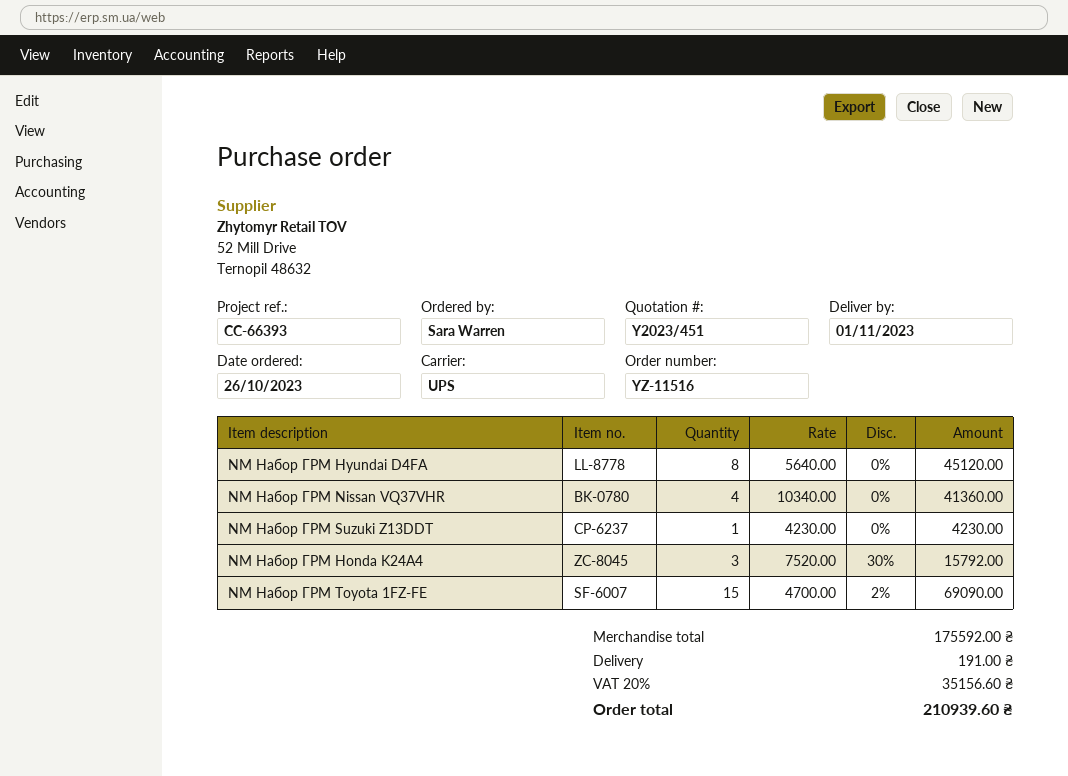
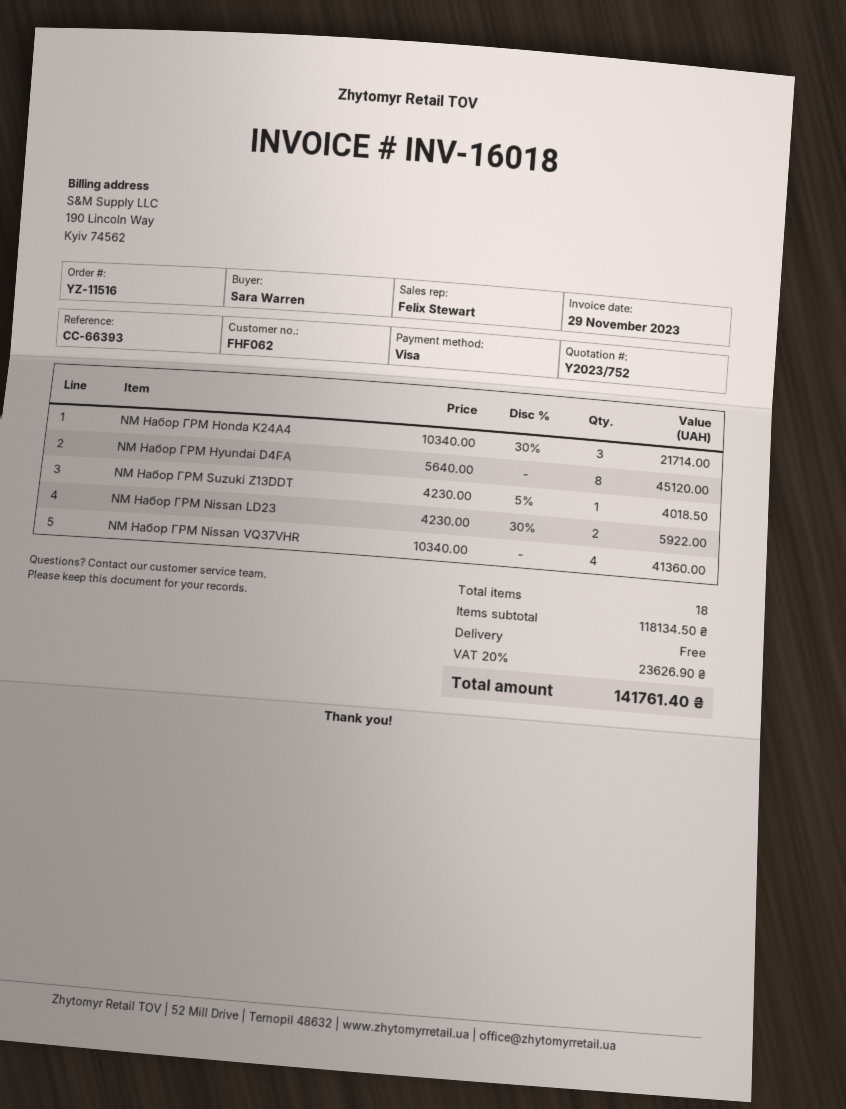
quote number: Y2023/451 -> Y2023/752
NM Набор ГРМ Suzuki Z13DDT: 1 x 4230.00 = 4230.00 -> 1 x 4230.00 - 5% = 4018.50
NM Набор ГРМ Honda K24A4: 3 x 7520.00 - 30% = 15792.00 -> 3 x 10340.00 - 30% = 21714.00
NM Набор ГРМ Toyota 1FZ-FE: 15 x 4700.00 - 2% = 69090.00 -> none
NM Набор ГРМ Nissan LD23: none -> 2 x 4230.00 - 30% = 5922.00
subtotal: 175592.00 -> 118134.50
shipping: 191.00 -> 0.00
tax: 20% = 35156.60 -> 20% = 23626.90
total: 210939.60 -> 141761.40

